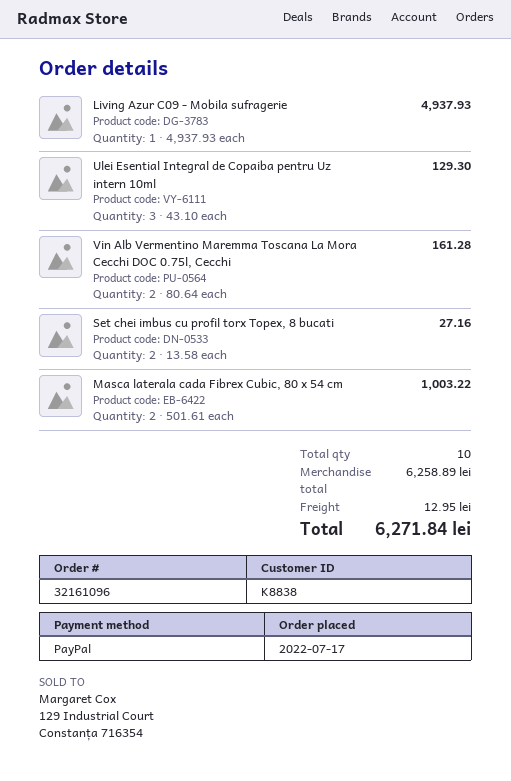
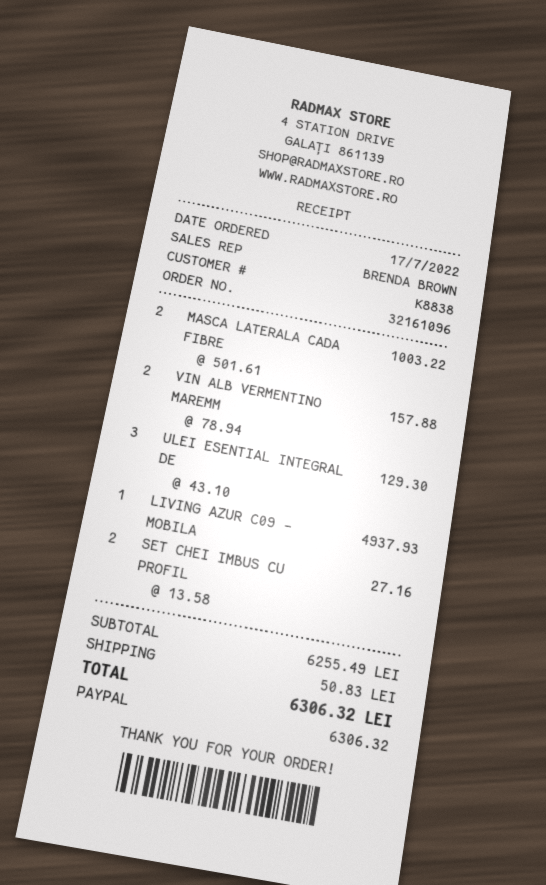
Vin Alb Vermentino Maremma Toscana La Mora Cecchi DOC 0.75l, Cecchi: 2 x 80.64 = 161.28 -> 2 x 78.94 = 157.88
subtotal: 6258.89 -> 6255.49
shipping: 12.95 -> 50.83
total: 6271.84 -> 6306.32

